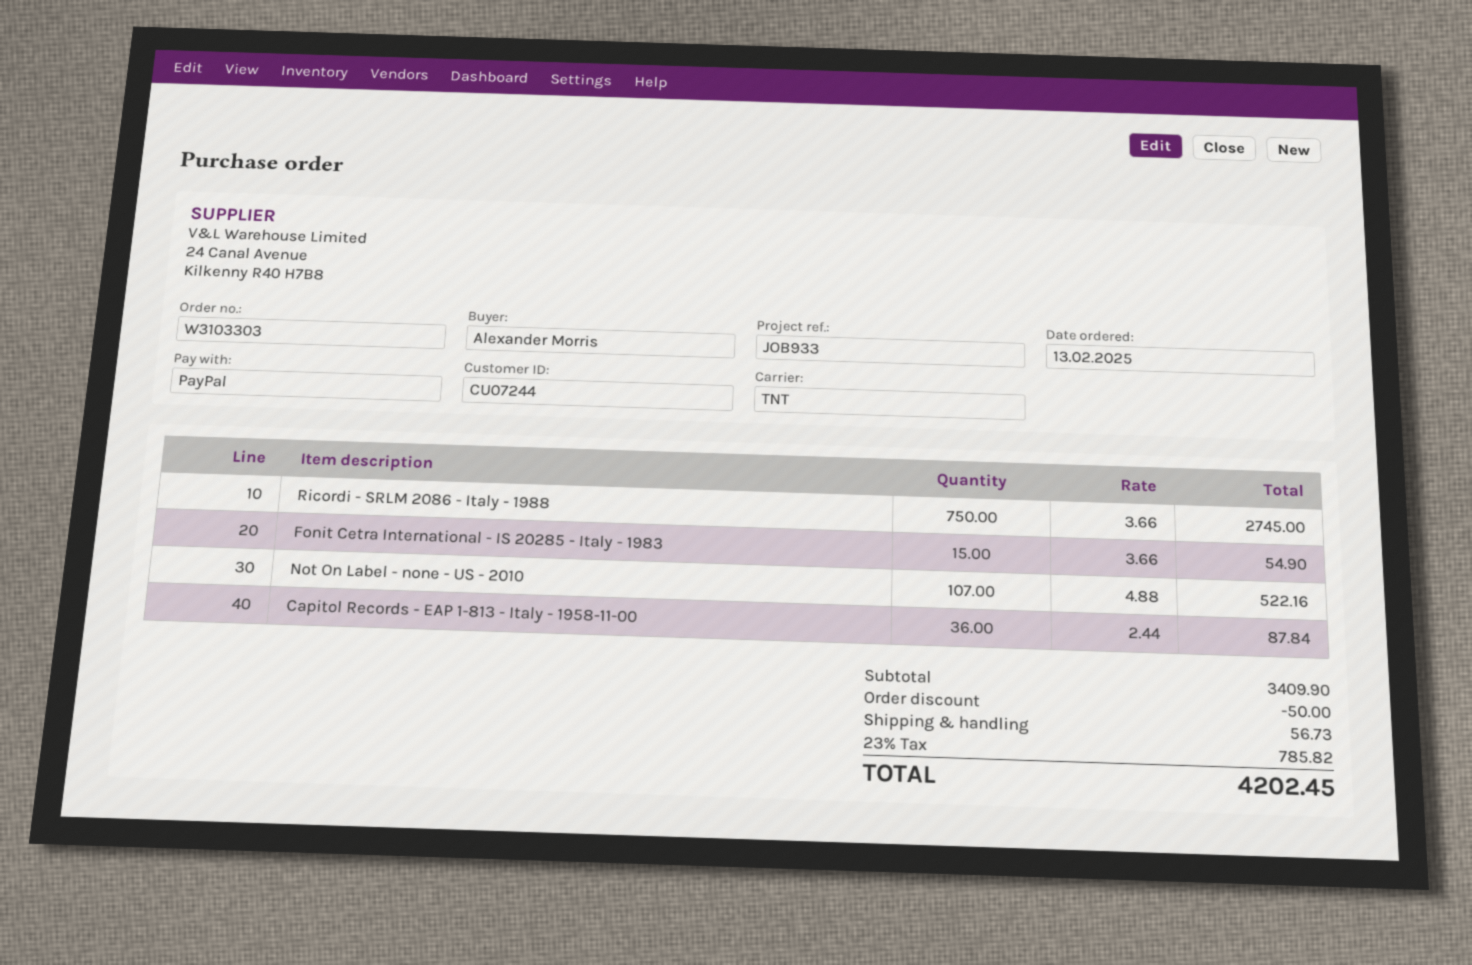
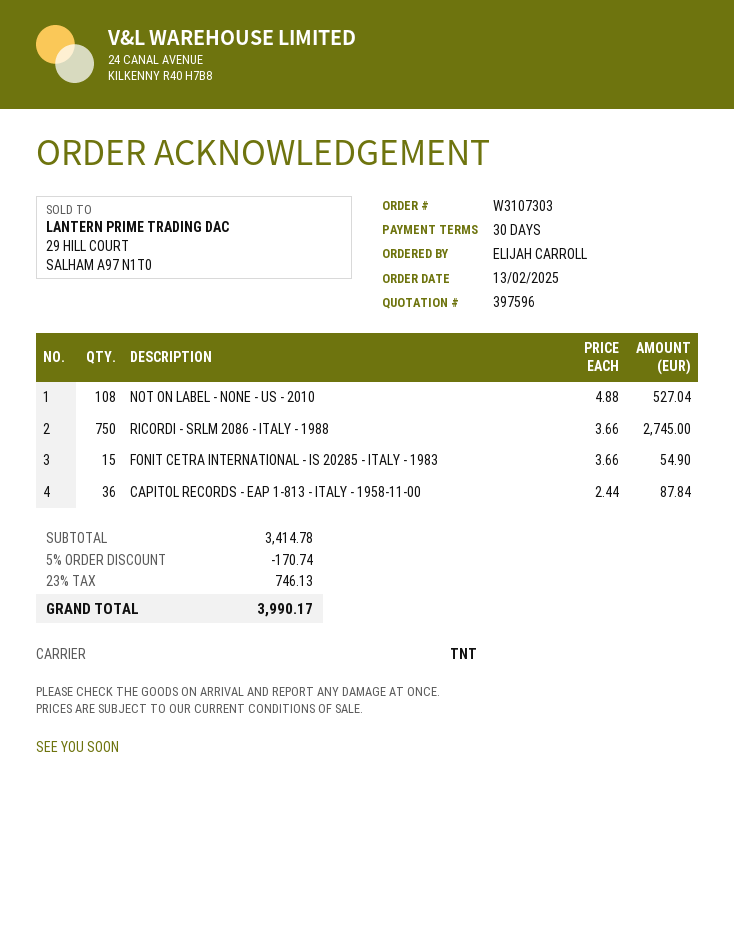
order number: W3103303 -> W3107303
ordered by: Alexander Morris -> ELIJAH CARROLL
Not On Label - none - US - 2010: 107 x 4.88 = 522.16 -> 108 x 4.88 = 527.04
subtotal: 3409.90 -> 3414.78
discount: 50.00 -> 170.74
shipping: 56.73 -> none
tax: 23% = 785.82 -> 23% = 746.13
total: 4202.45 -> 3990.17

